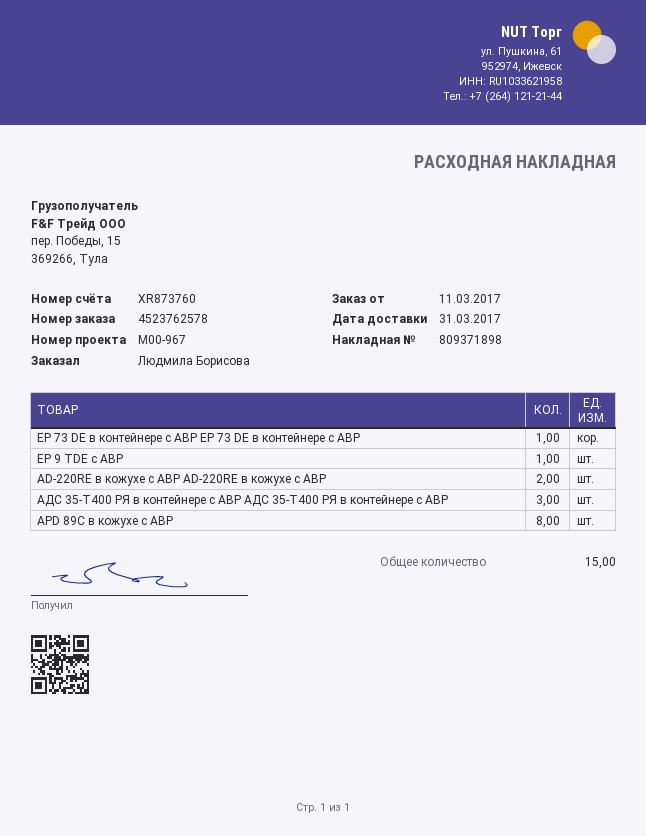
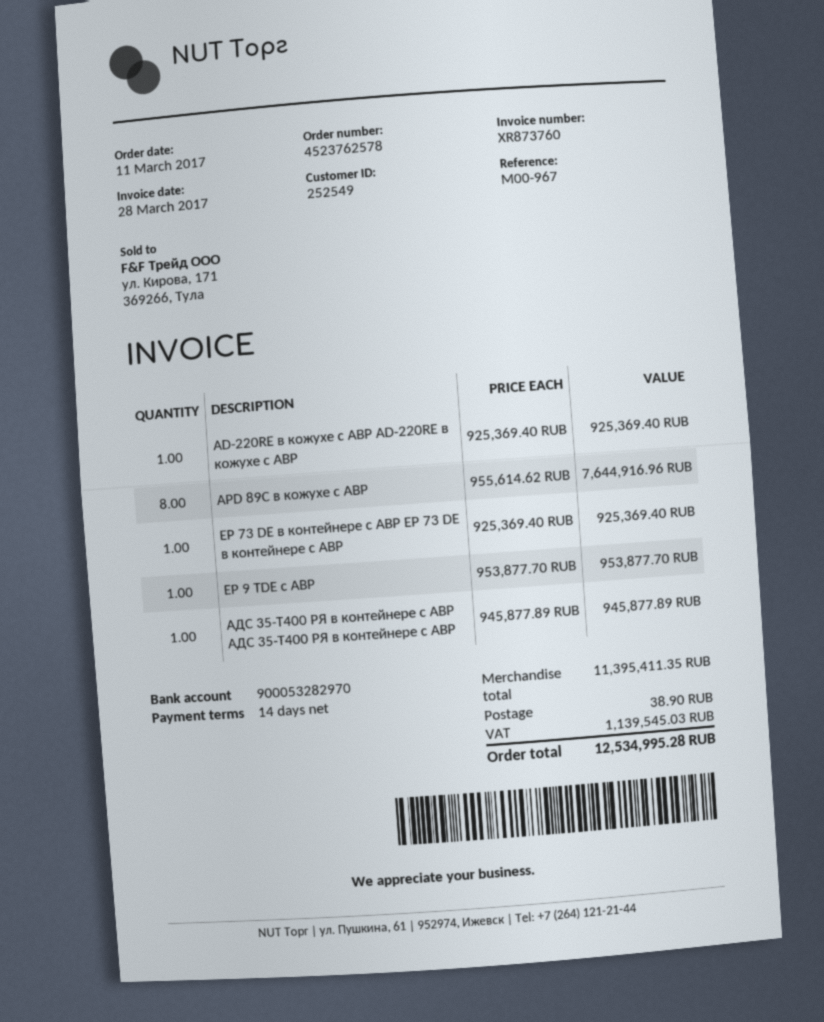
AD-220RE в кожухе с АВР AD-220RE в кожухе с АВР: 2 -> 1
АДС 35-Т400 РЯ в контейнере с АВР АДС 35-Т400 РЯ в контейнере с АВР: 3 -> 1

